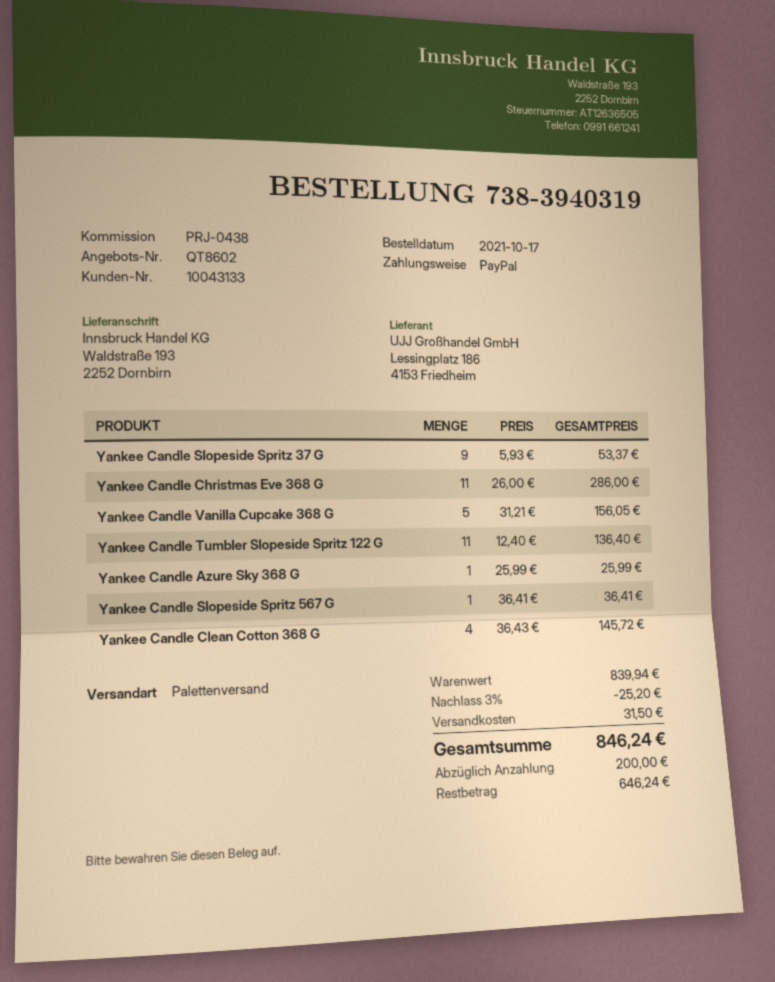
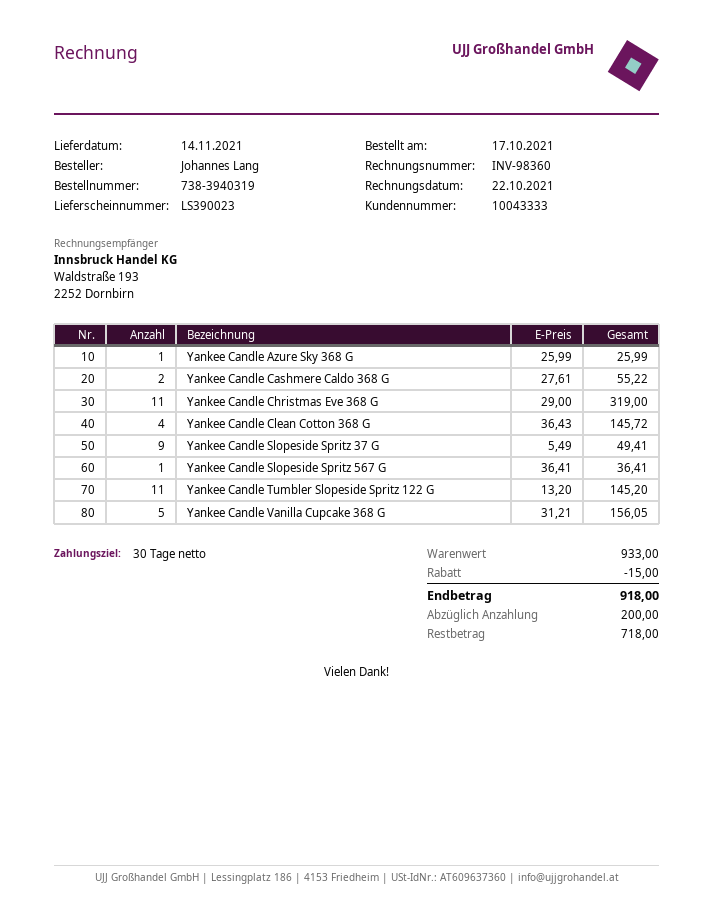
customer number: 10043133 -> 10043333
Yankee Candle Slopeside Spritz 37 G: 9 x 5.93 = 53.37 -> 9 x 5.49 = 49.41
Yankee Candle Christmas Eve 368 G: 11 x 26.00 = 286.00 -> 11 x 29.00 = 319.00
Yankee Candle Tumbler Slopeside Spritz 122 G: 11 x 12.40 = 136.40 -> 11 x 13.20 = 145.20
Yankee Candle Cashmere Caldo 368 G: none -> 2 x 27.61 = 55.22
subtotal: 839.94 -> 933.00
discount: 25.20 -> 15.00
shipping: 31.50 -> none
total: 846.24 -> 918.00
balance: 646.24 -> 718.00

